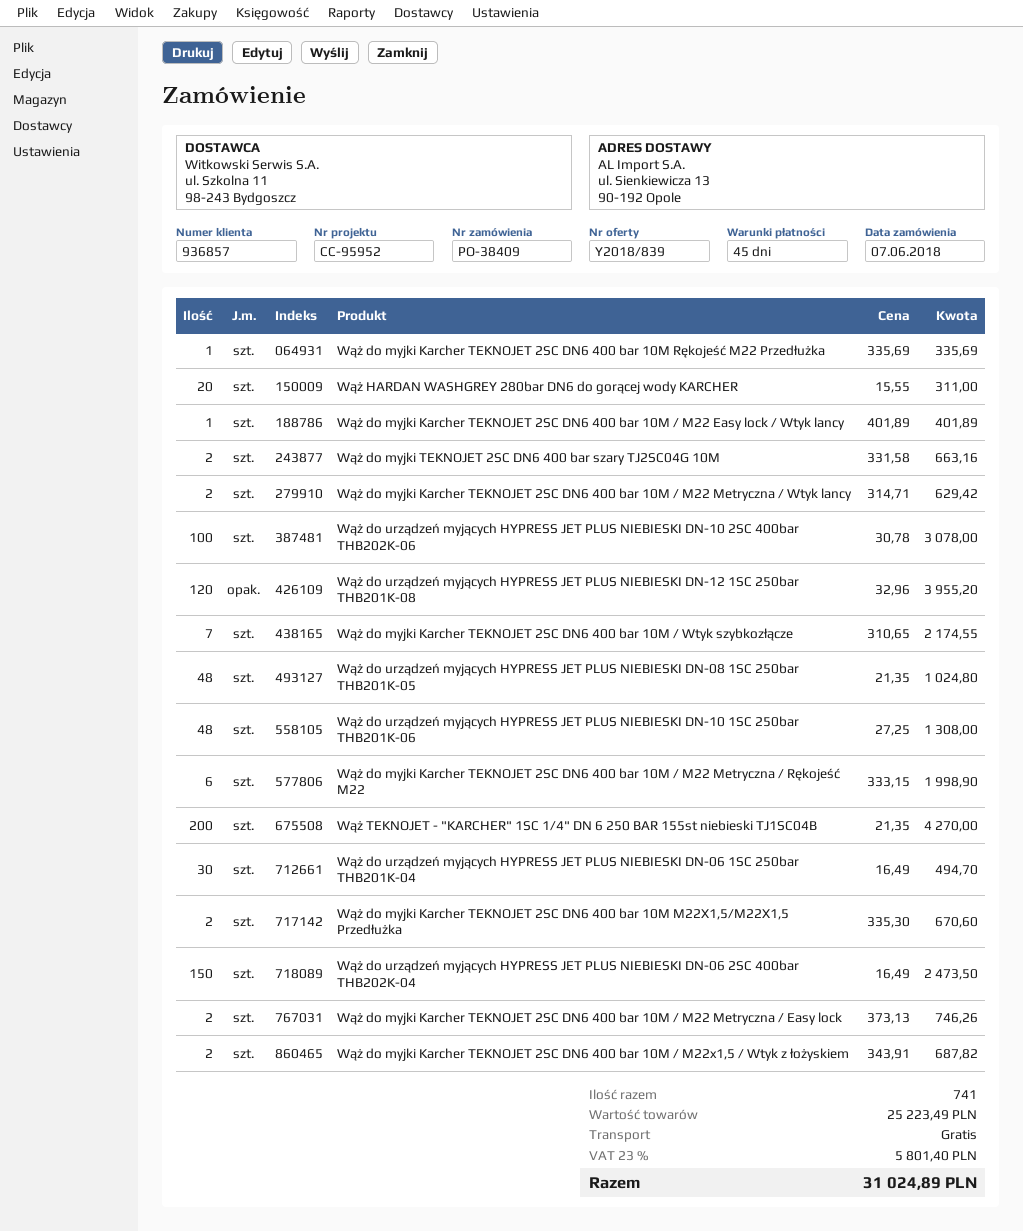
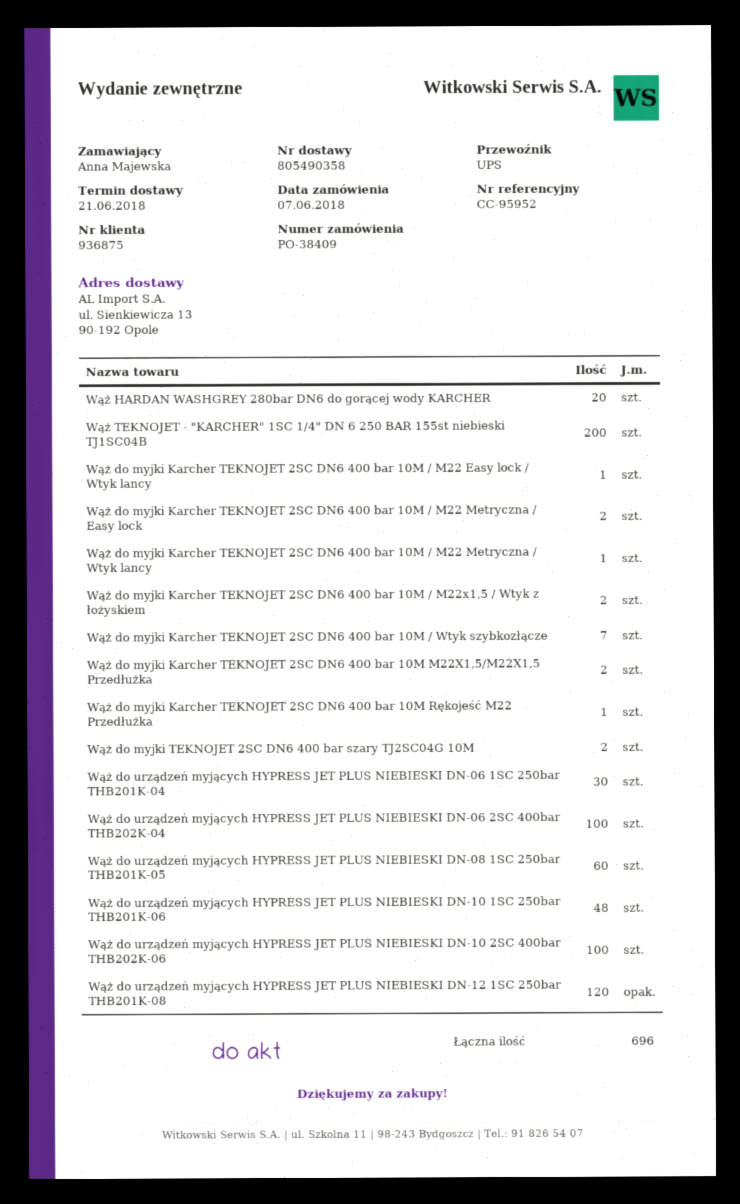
customer number: 936857 -> 936875
Wąż do myjki Karcher TEKNOJET 2SC DN6 400 bar 10M / M22 Metryczna / Wtyk lancy: 2 -> 1
Wąż do urządzeń myjących HYPRESS JET PLUS NIEBIESKI DN-08 1SC 250bar THB201K-05: 48 -> 60
Wąż do myjki Karcher TEKNOJET 2SC DN6 400 bar 10M / M22 Metryczna / Rękojeść M22: 6 -> none
Wąż do urządzeń myjących HYPRESS JET PLUS NIEBIESKI DN-06 2SC 400bar THB202K-04: 150 -> 100
total quantity: 741 -> 696

